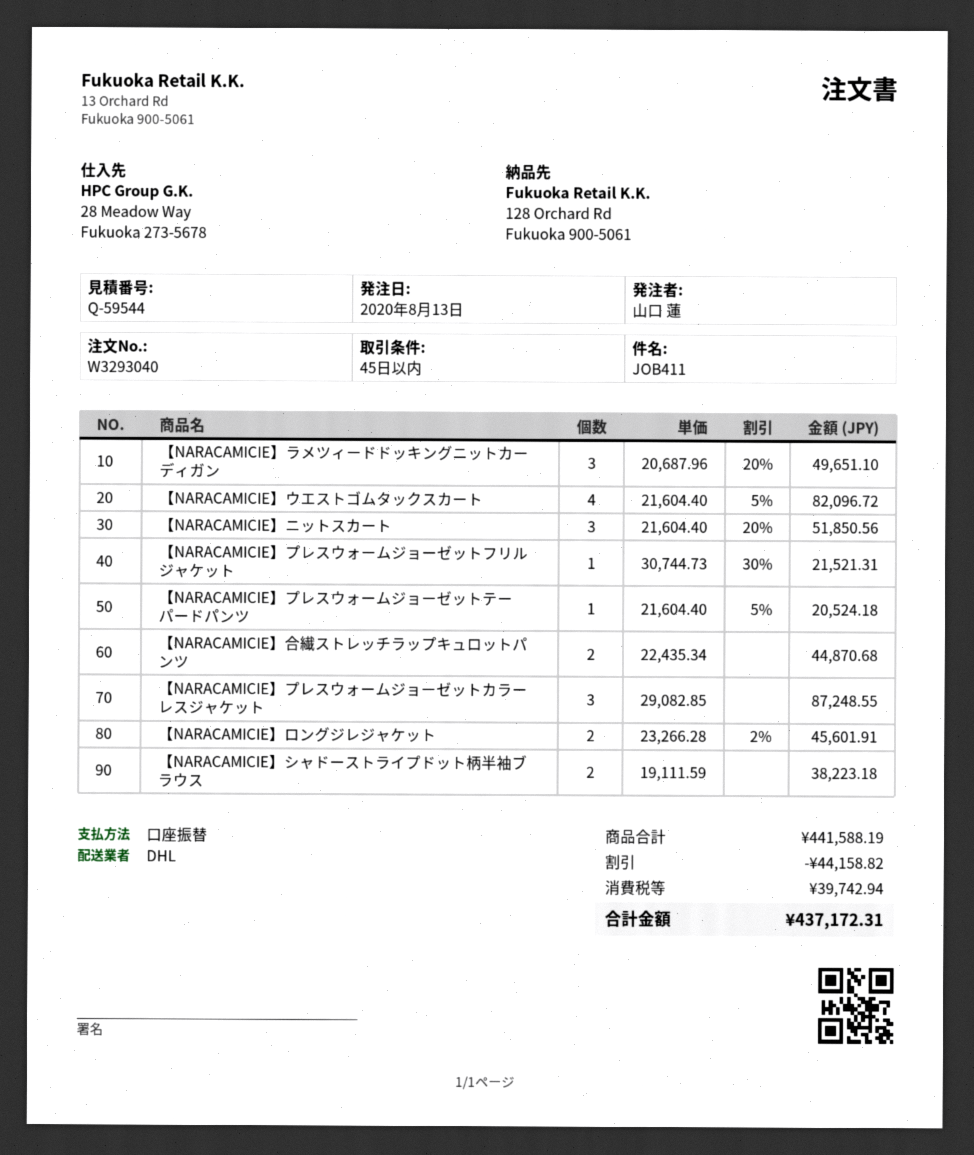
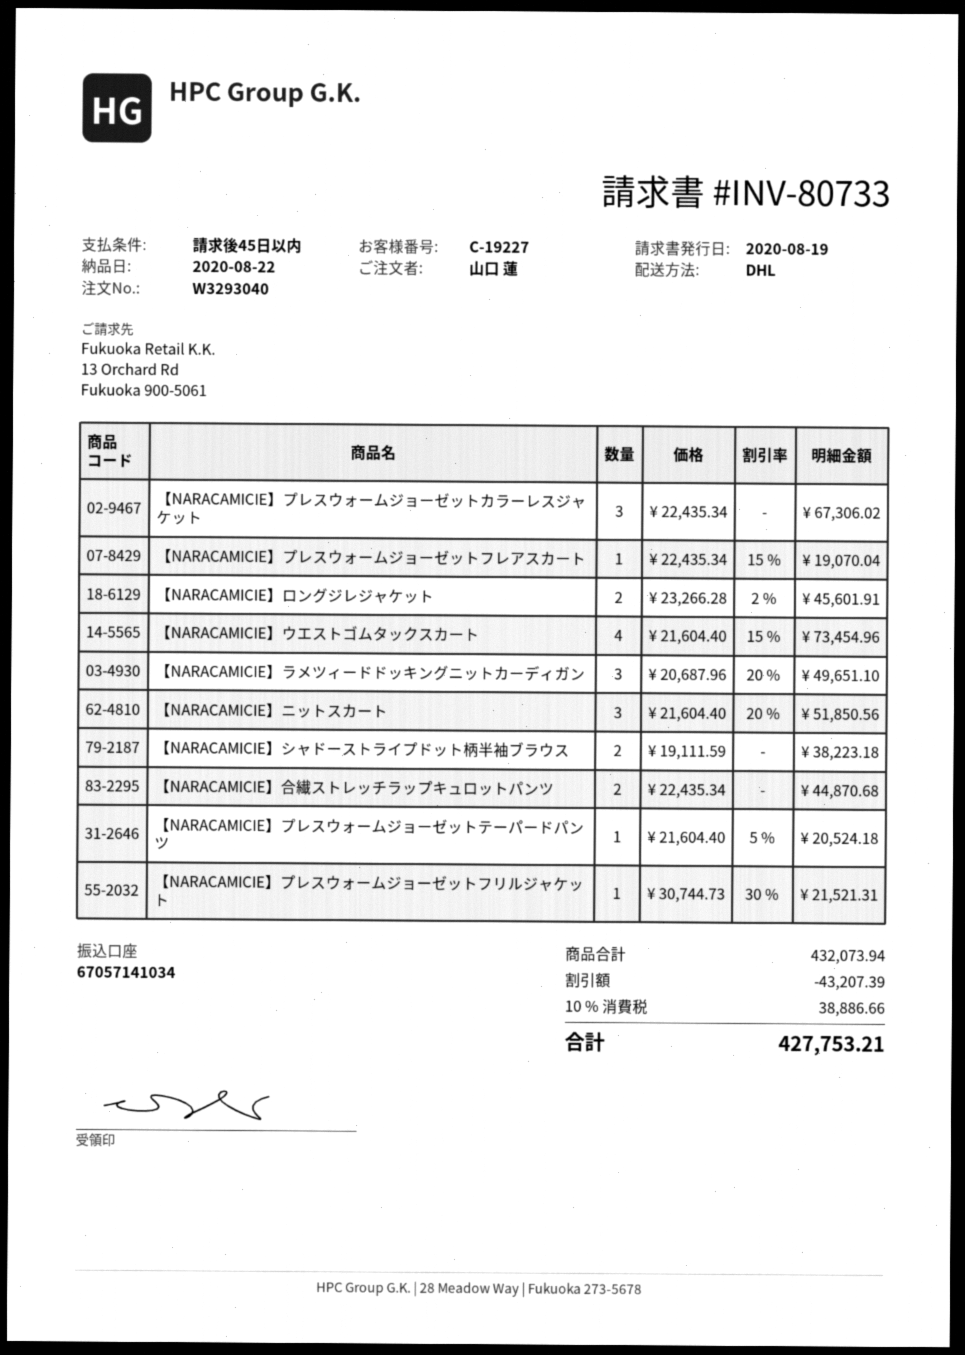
【NARACAMICIE】ウエストゴムタックスカート: 4 x 21604.40 - 5% = 82096.72 -> 4 x 21604.40 - 15% = 73454.96
【NARACAMICIE】プレスウォームジョーゼットカラーレスジャケット: 3 x 29082.85 = 87248.55 -> 3 x 22435.34 = 67306.02
【NARACAMICIE】プレスウォームジョーゼットフレアスカート: none -> 1 x 22435.34 - 15% = 19070.04
subtotal: 441588.19 -> 432073.94
discount: 44158.82 -> 43207.39
tax: 39742.94 -> 38886.66
total: 437172.31 -> 427753.21

